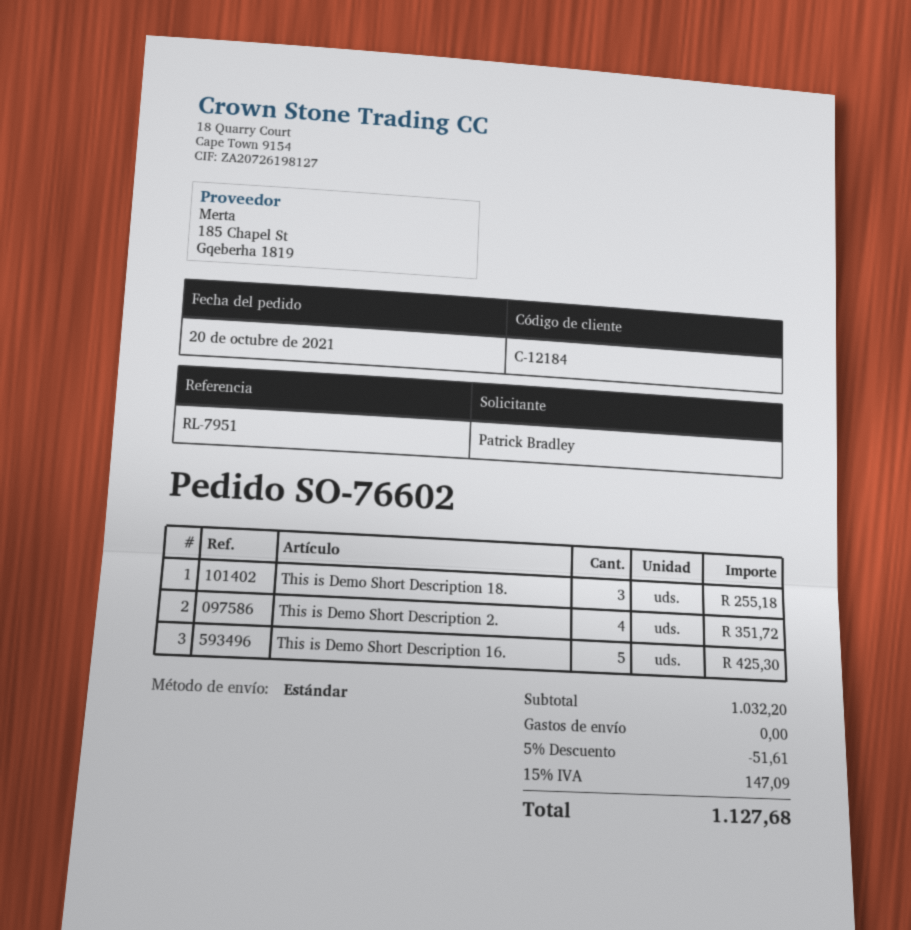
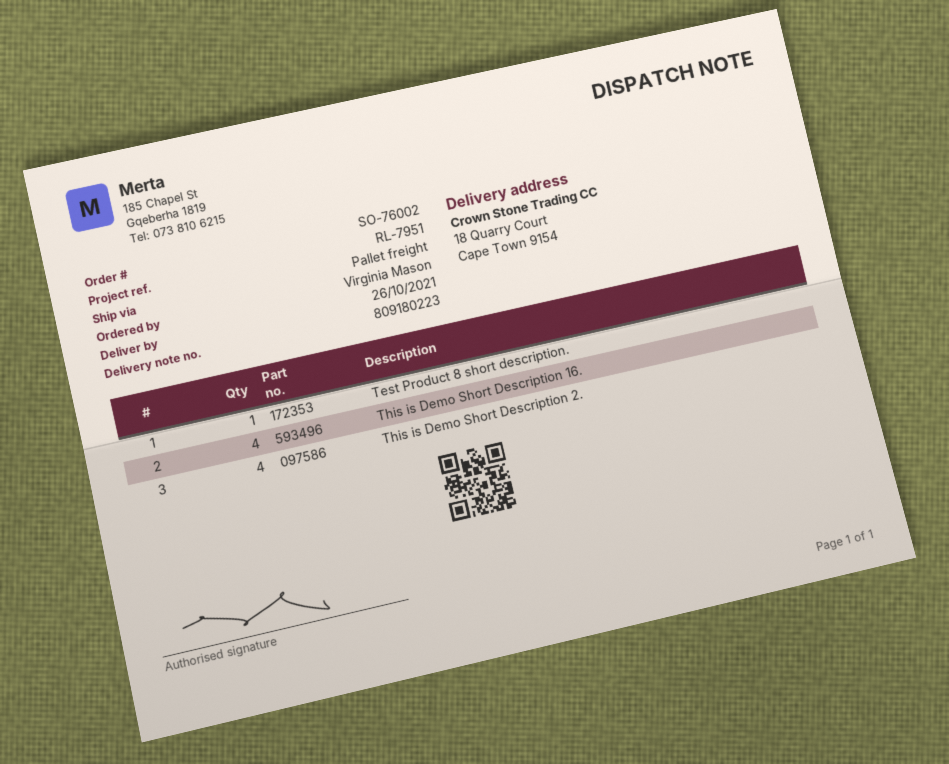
order number: SO-76602 -> SO-76002
ordered by: Patrick Bradley -> Virginia Mason
shipping method: standard -> pallet freight
This is Demo Short Description 18.: 3 -> none
This is Demo Short Description 16.: 5 -> 4
Test Product 8 short description.: none -> 1

